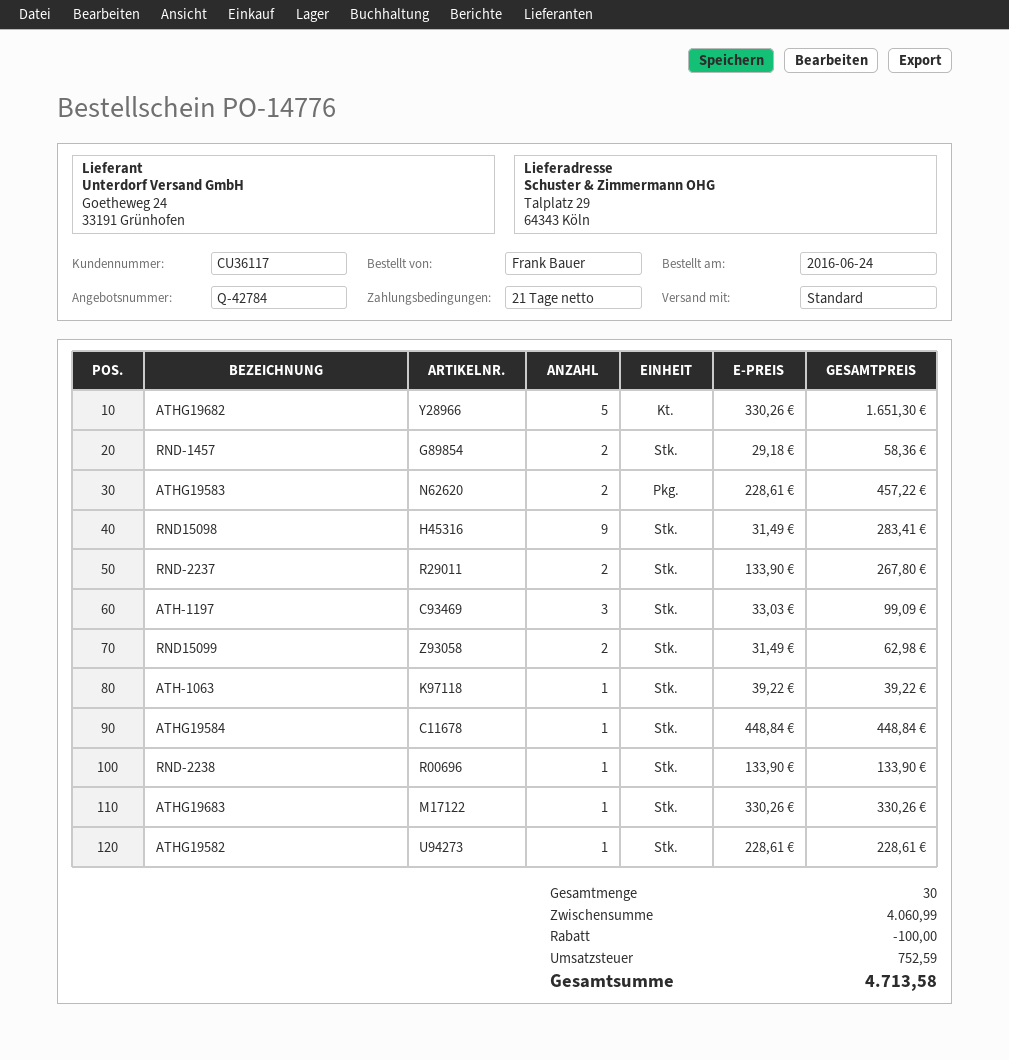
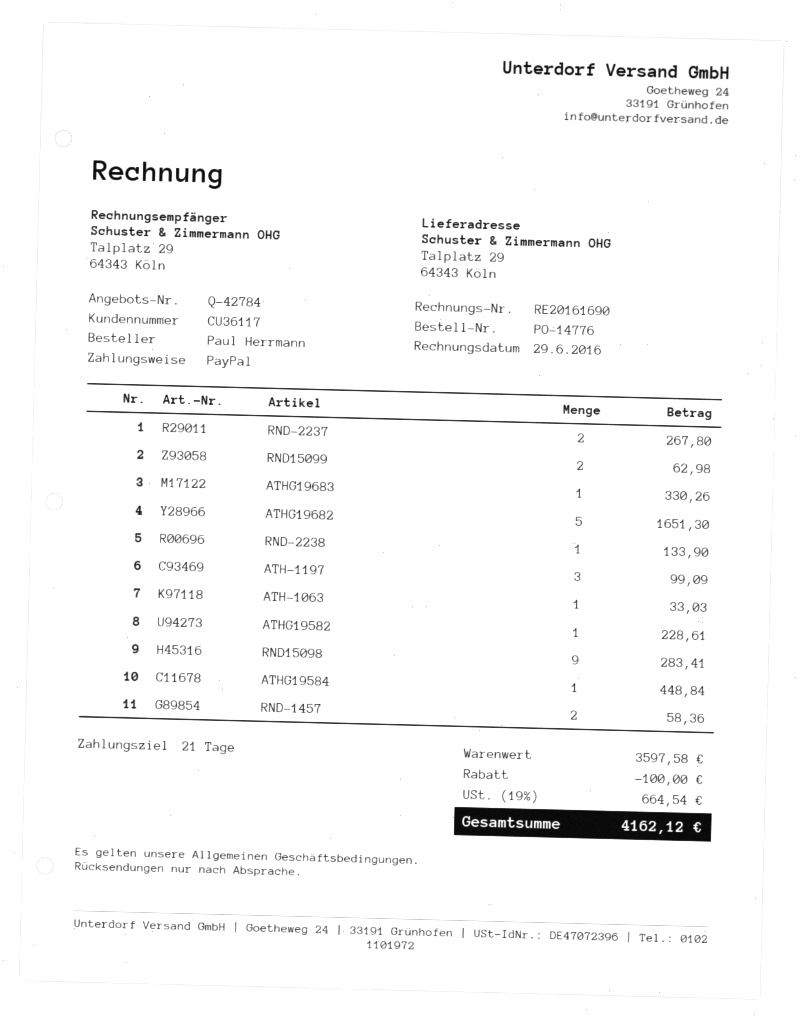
ordered by: Frank Bauer -> Paul Herrmann
ATHG19583: 2 for 457.22 -> none
ATH-1063: 1 for 39.22 -> 1 for 33.03
subtotal: 4060.99 -> 3597.58
tax: 752.59 -> 664.54
total: 4713.58 -> 4162.12

